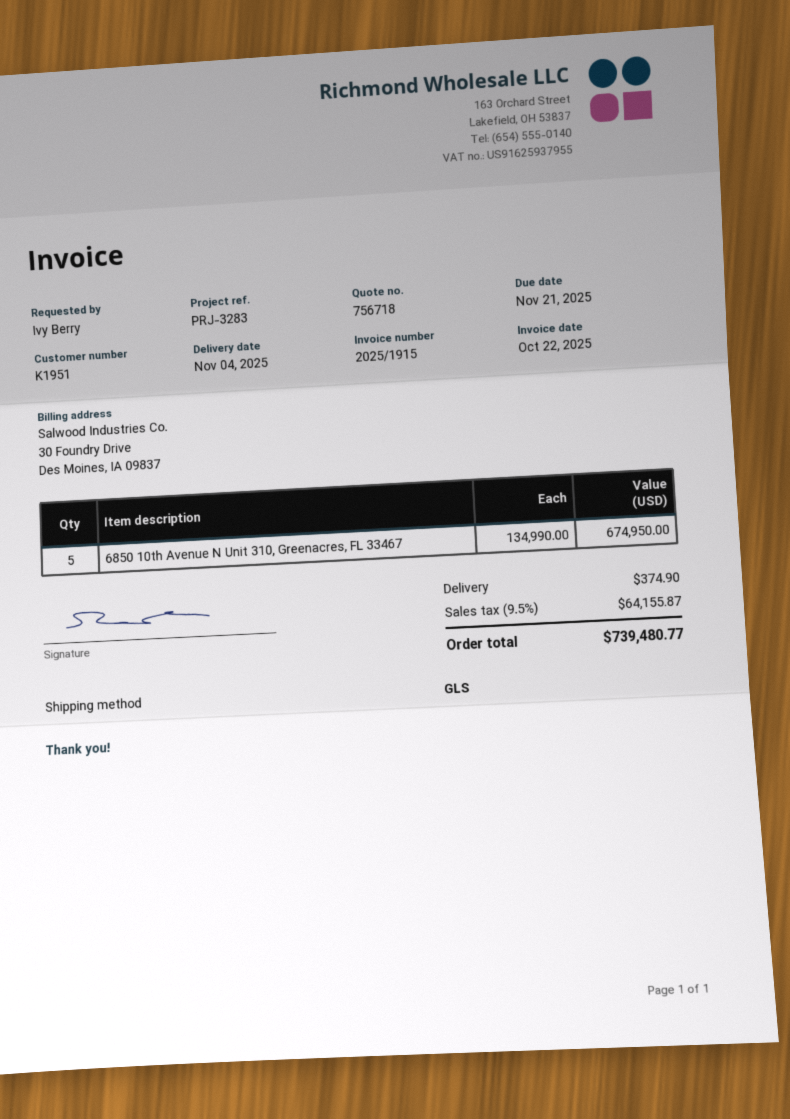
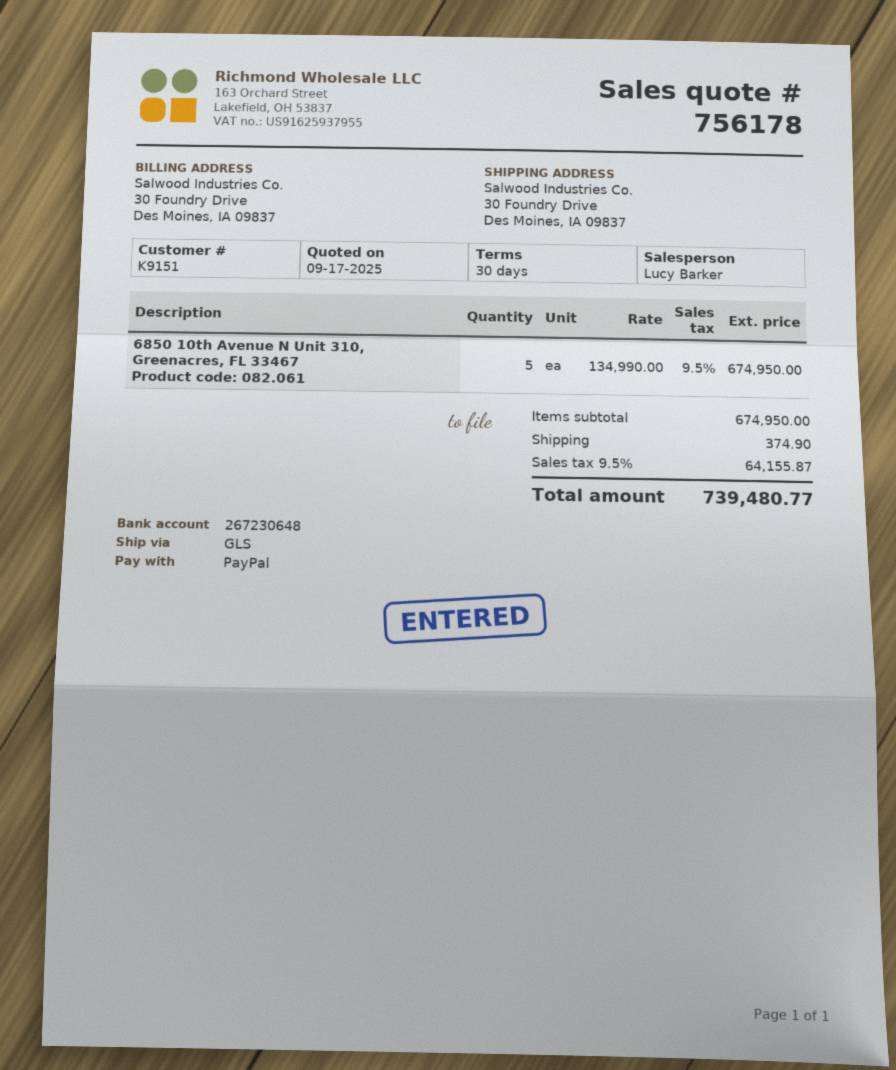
quote number: 756718 -> 756178
customer number: K1951 -> K9151

